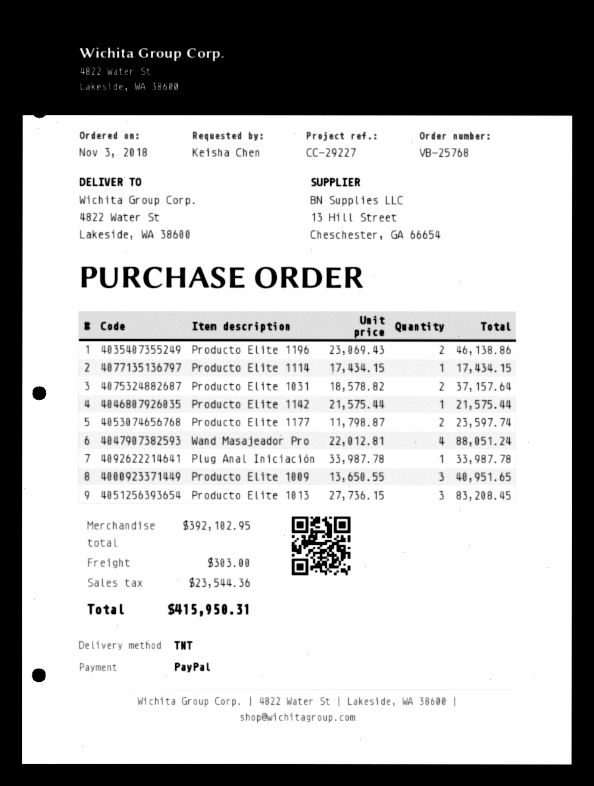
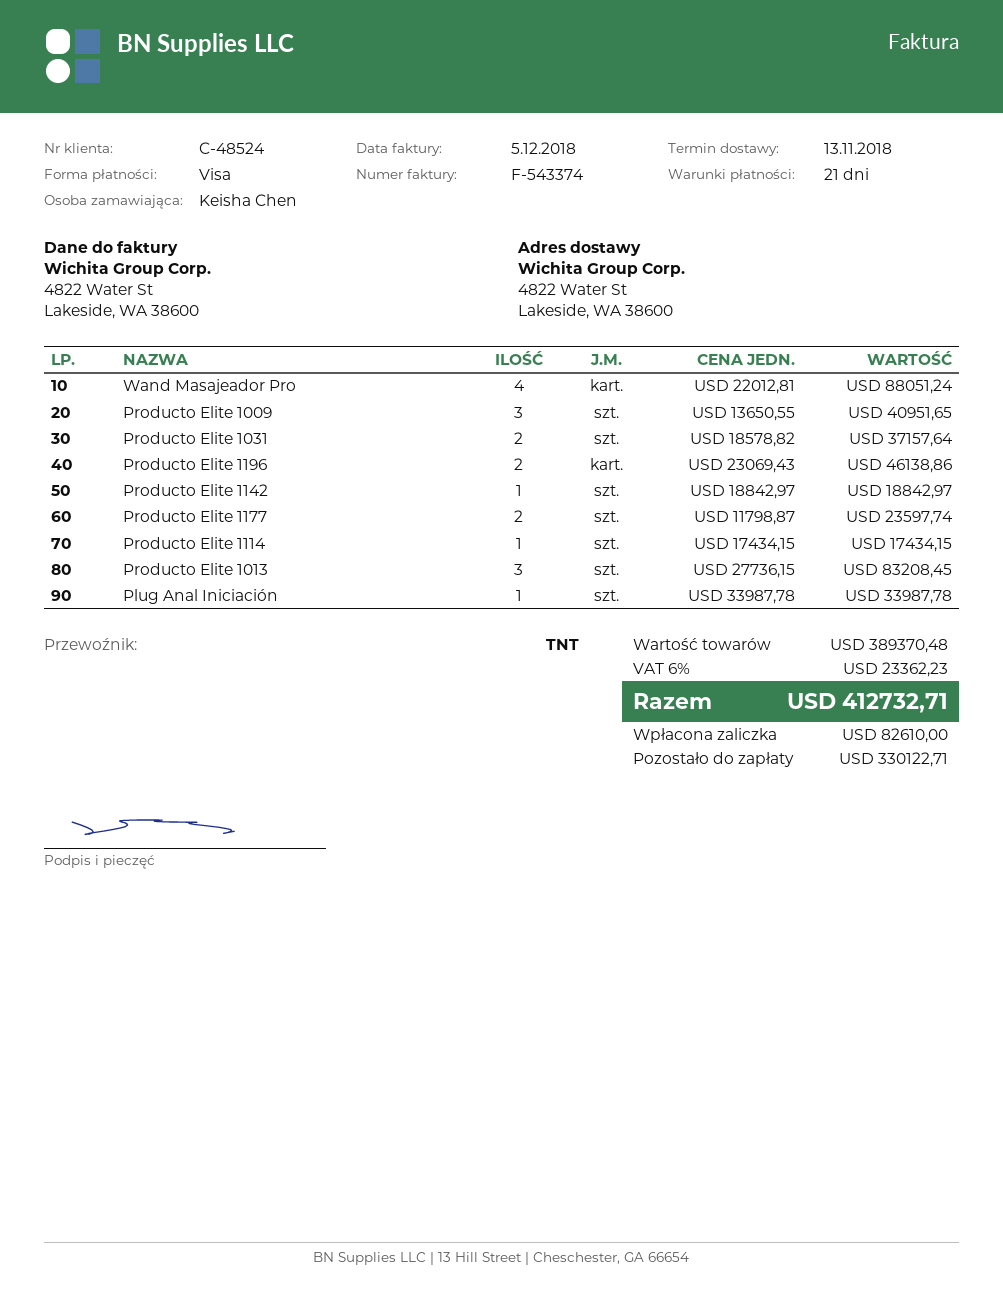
payment method: PayPal -> Visa
Producto Elite 1142: 1 x 21575.44 = 21575.44 -> 1 x 18842.97 = 18842.97
subtotal: 392102.95 -> 389370.48
shipping: 303.00 -> none
tax: 23544.36 -> 23362.23
total: 415950.31 -> 412732.71

